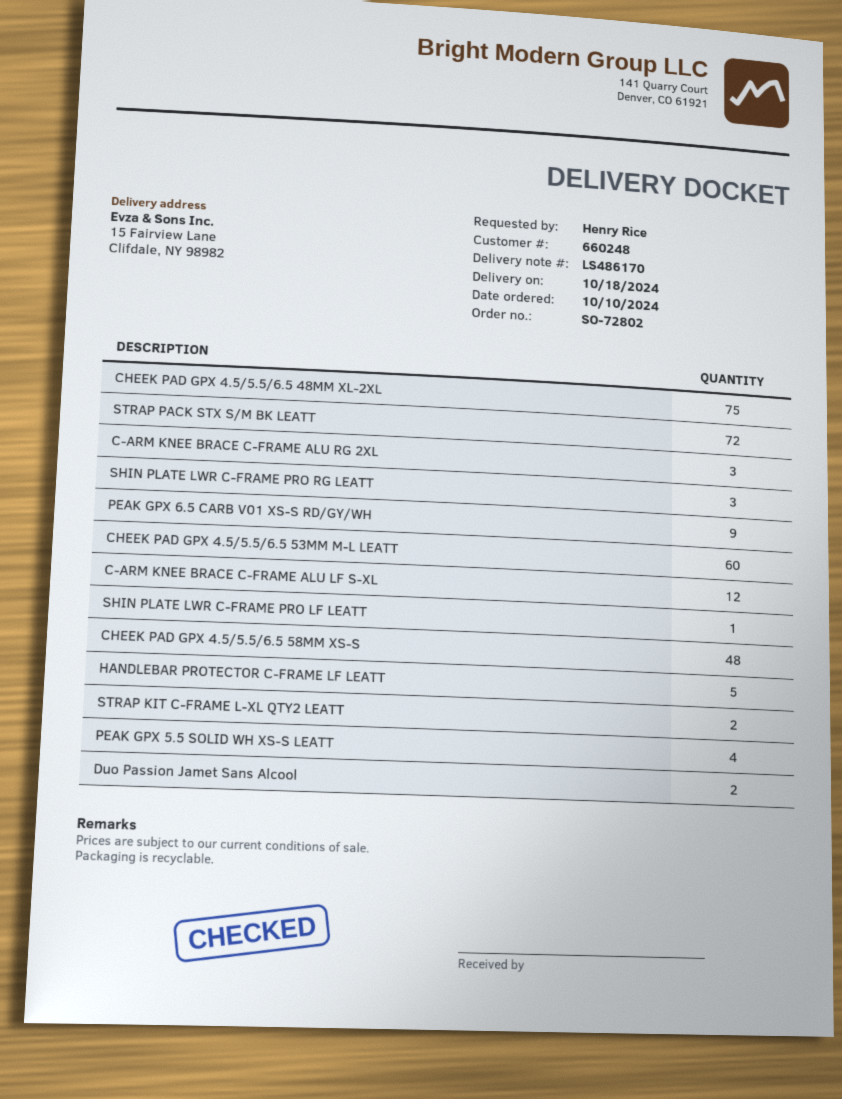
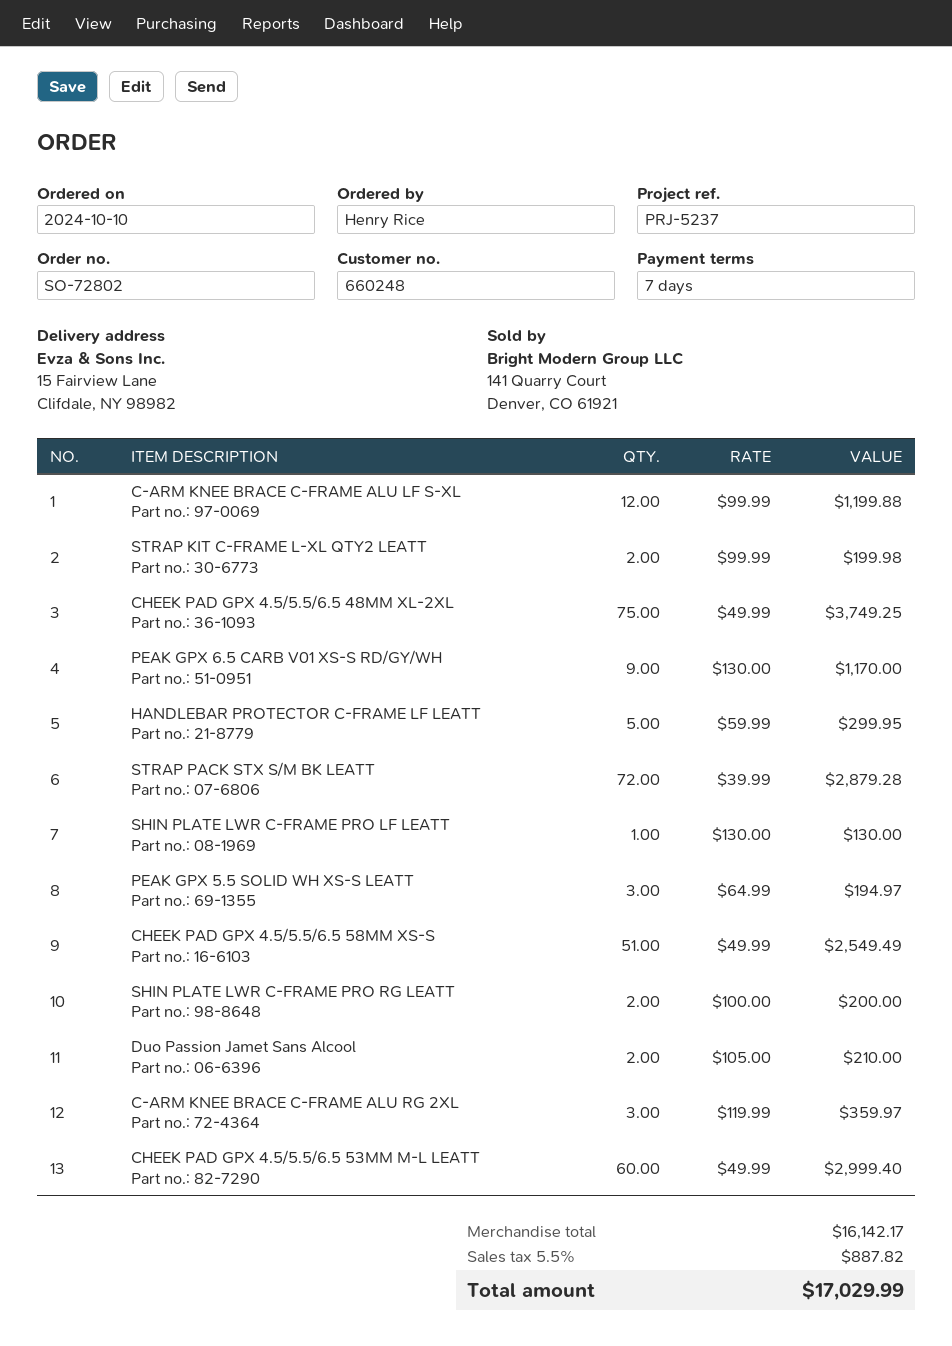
SHIN PLATE LWR C-FRAME PRO RG LEATT: 3 -> 2
CHEEK PAD GPX 4.5/5.5/6.5 58MM XS-S: 48 -> 51
PEAK GPX 5.5 SOLID WH XS-S LEATT: 4 -> 3

